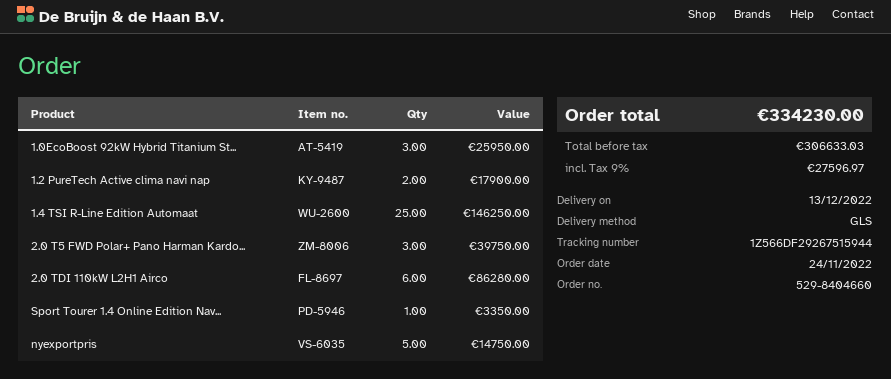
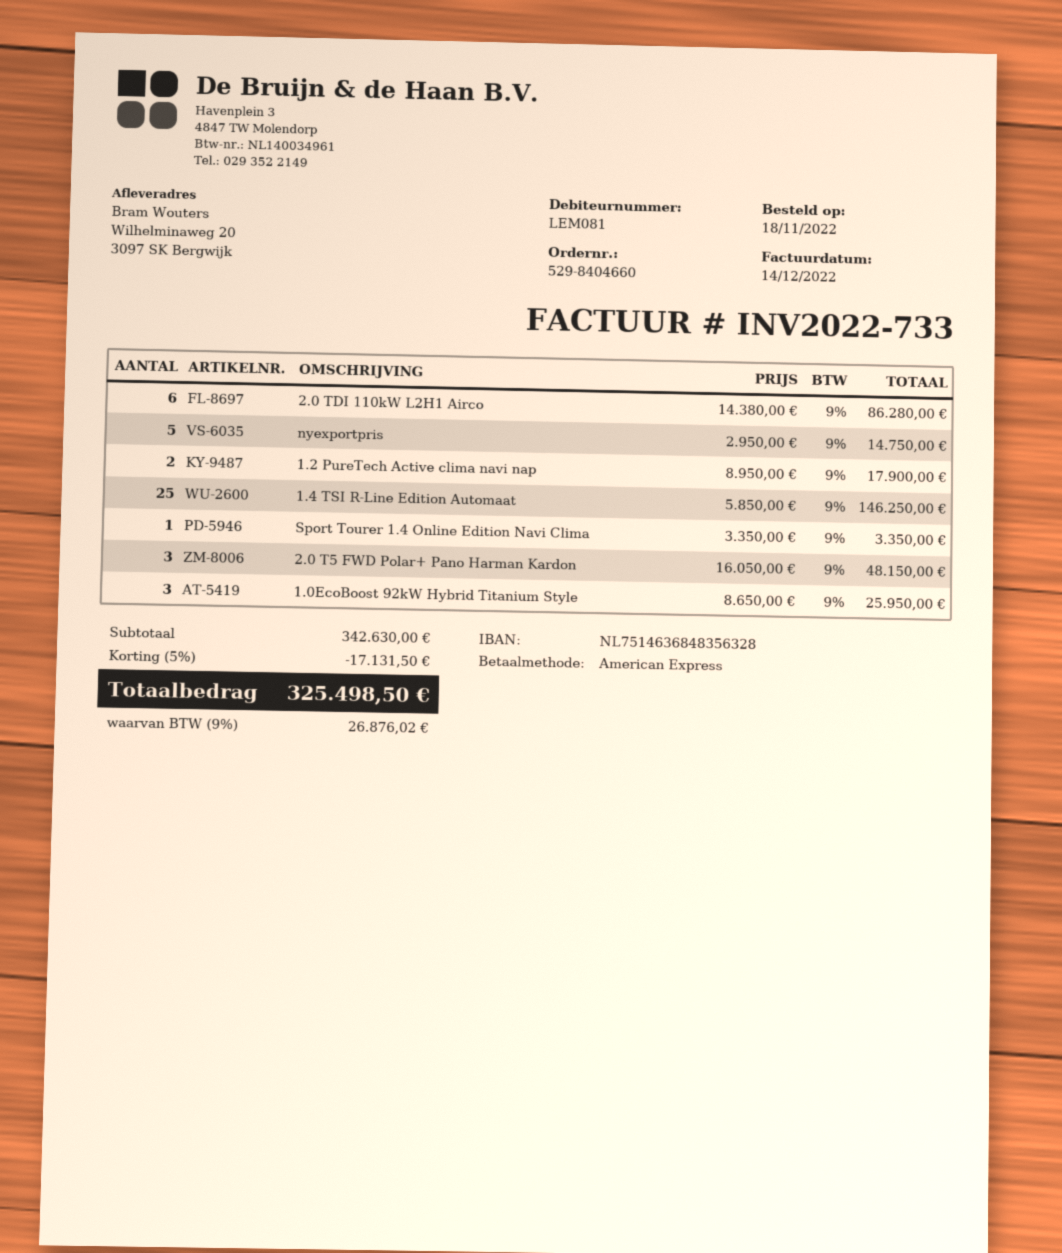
order date: 2022-11-24 -> 2022-11-18
2.0 T5 FWD Polar+ Pano Harman Kardo...: 3 for 39750.00 -> 3 for 48150.00
discount: none -> 5% = 17131.50
tax: 9% = 27596.97 -> 9% = 26876.02
total: 334230.00 -> 325498.50

